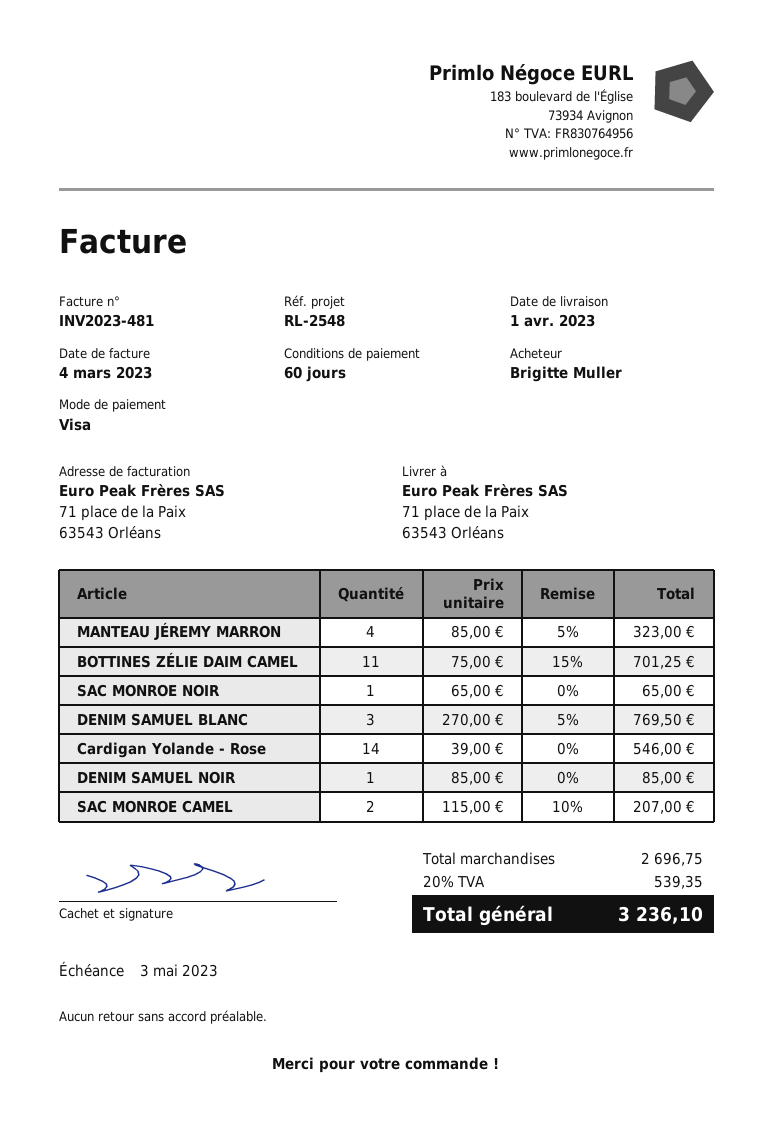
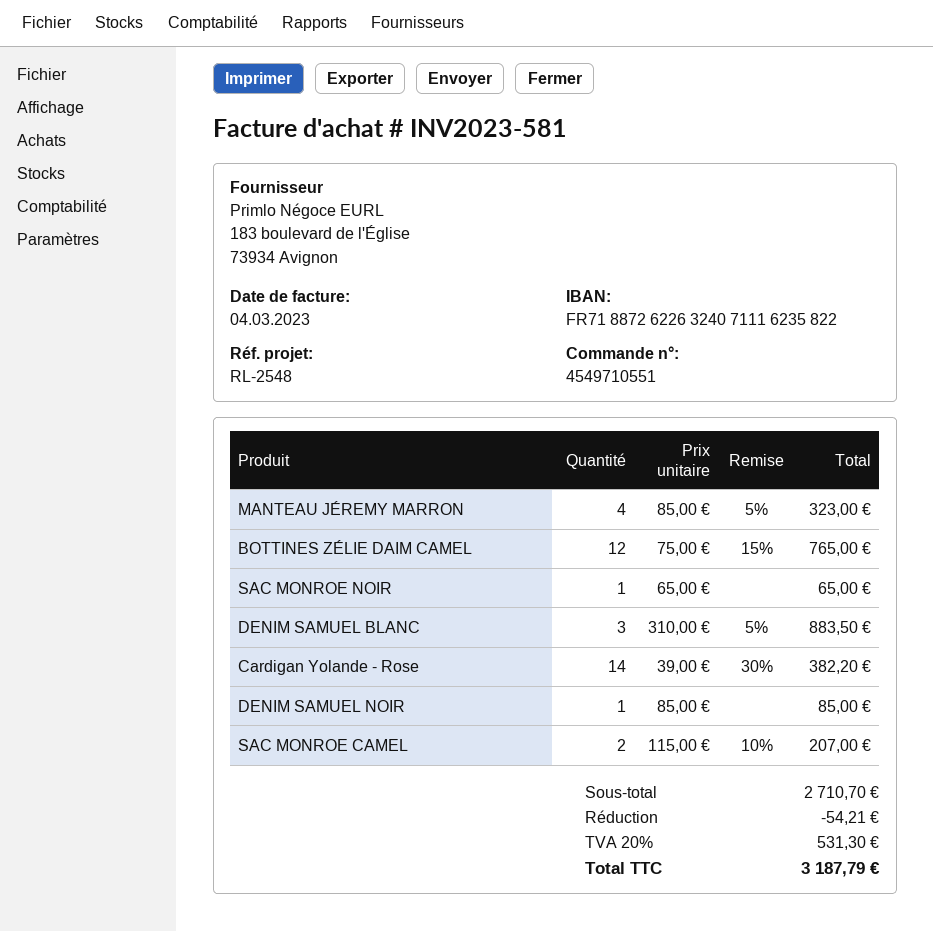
invoice number: INV2023-481 -> INV2023-581
BOTTINES ZÉLIE DAIM CAMEL: 11 x 75.00 - 15% = 701.25 -> 12 x 75.00 - 15% = 765.00
DENIM SAMUEL BLANC: 3 x 270.00 - 5% = 769.50 -> 3 x 310.00 - 5% = 883.50
Cardigan Yolande - Rose: 14 x 39.00 = 546.00 -> 14 x 39.00 - 30% = 382.20
subtotal: 2696.75 -> 2710.70
discount: none -> 54.21
tax: 20% = 539.35 -> 20% = 531.30
total: 3236.10 -> 3187.79

